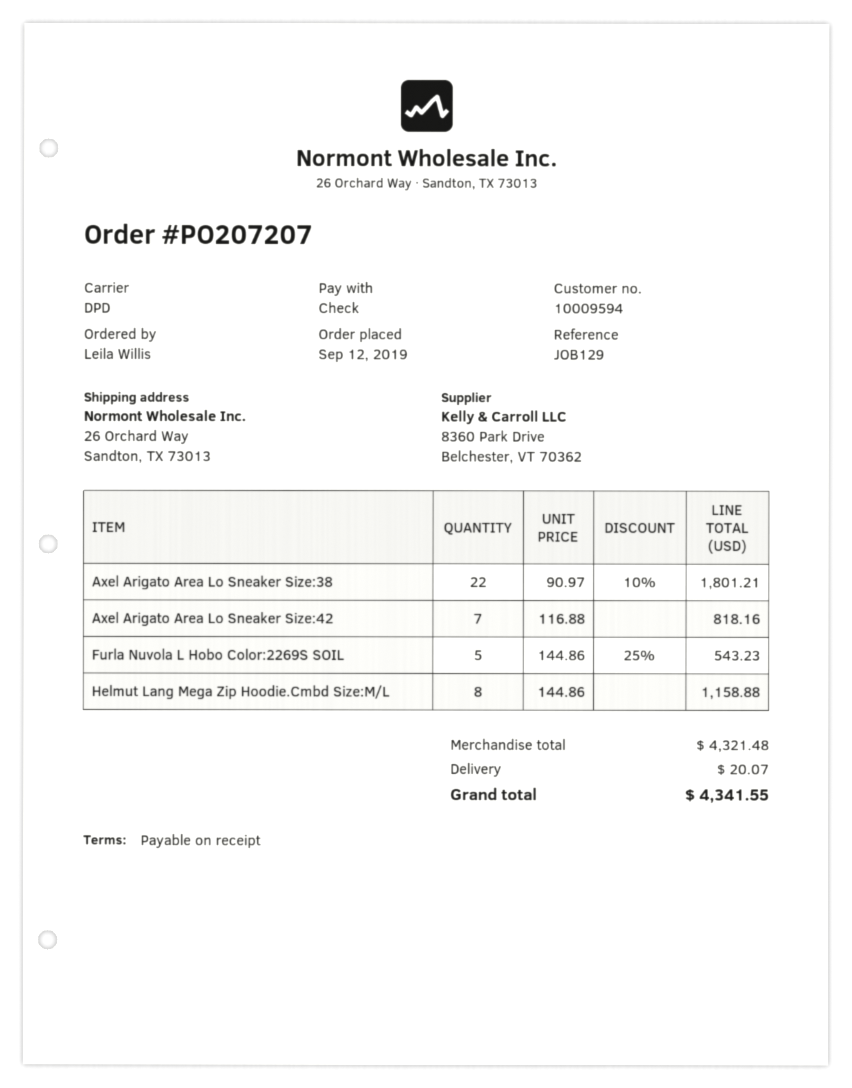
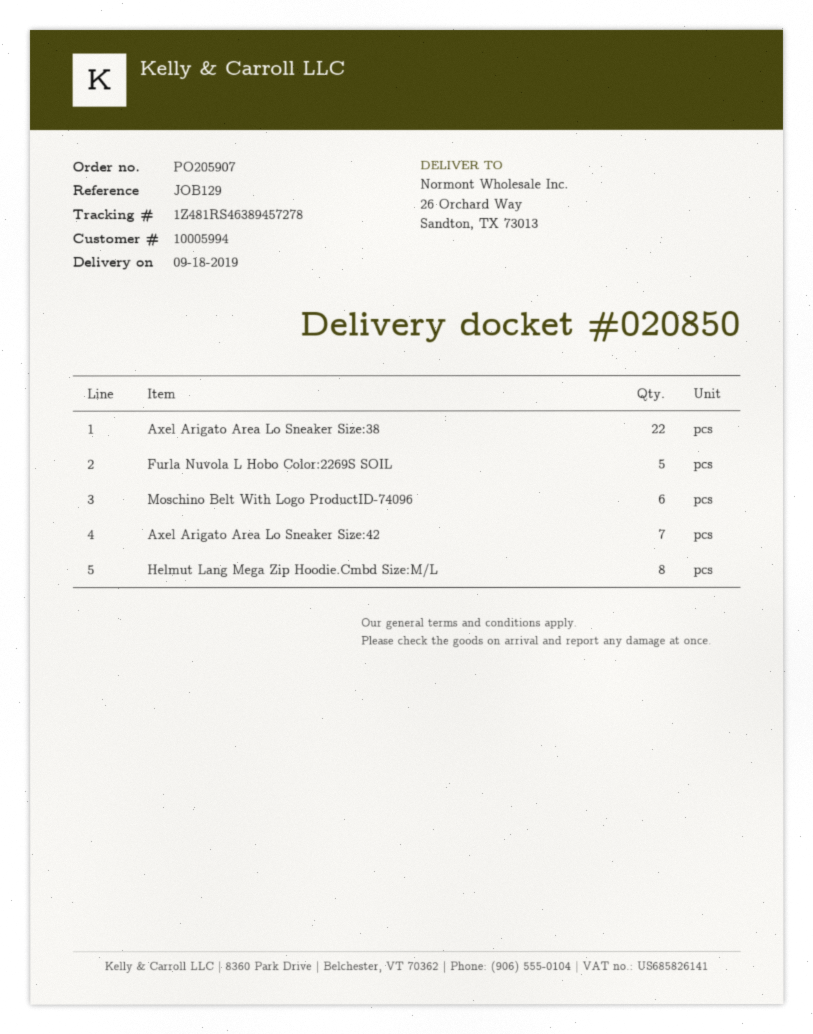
order number: PO207207 -> PO205907
customer number: 10009594 -> 10005994
Moschino Belt With Logo ProductID-74096: none -> 6

